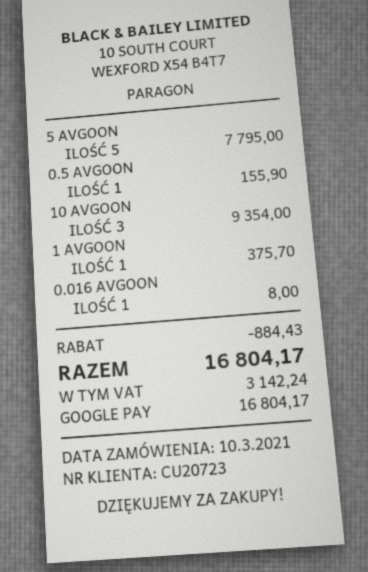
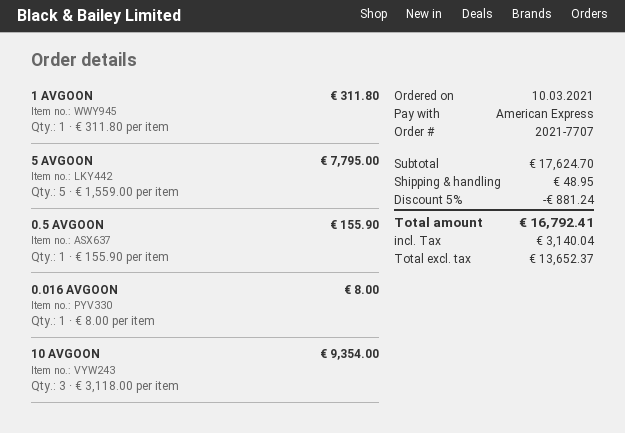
payment method: Google Pay -> American Express
1 AVGOON: 1 for 375.70 -> 1 for 311.80
discount: 884.43 -> 881.24
shipping: none -> 48.95
tax: 3142.24 -> 3140.04
total: 16804.17 -> 16792.41

